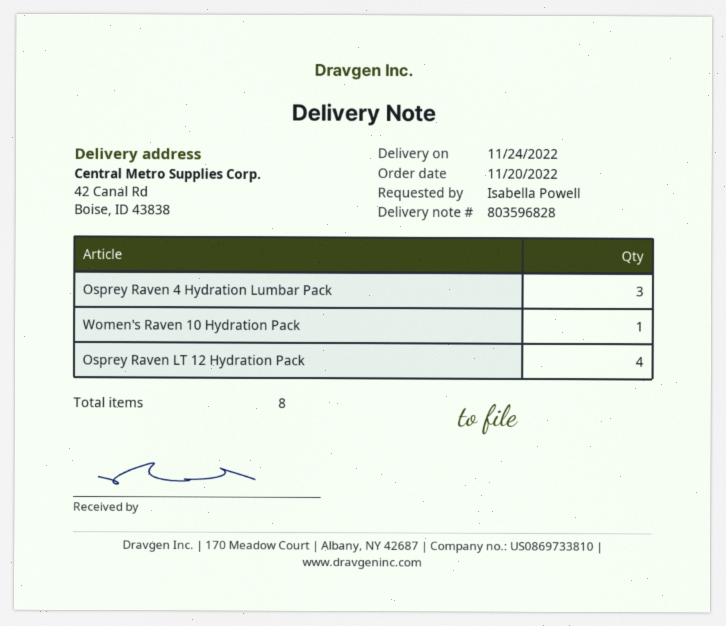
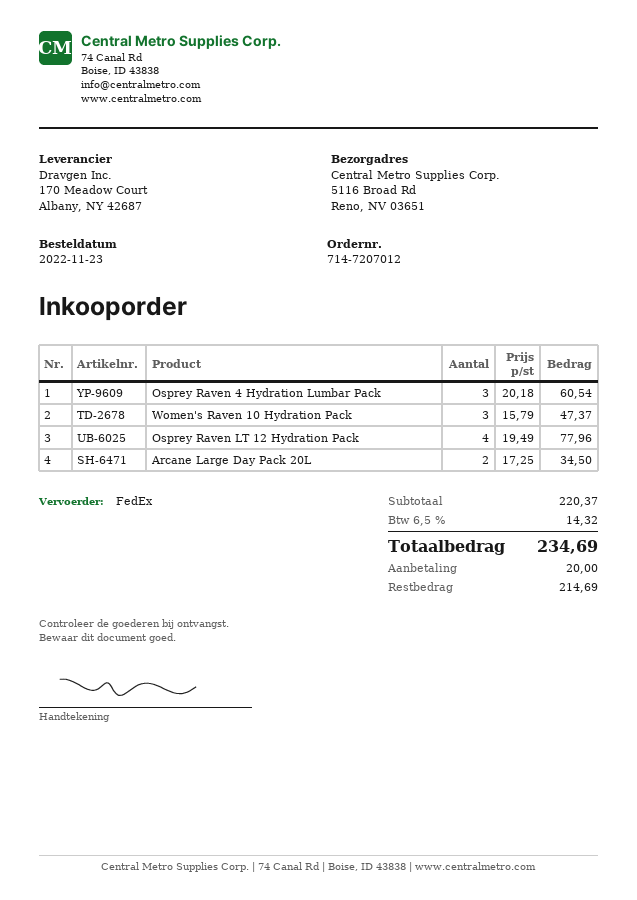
order date: 2022-11-20 -> 2022-11-23
ship to: 42 Canal Rd, Boise, ID 43838 -> 5116 Broad Rd, Reno, NV 03651
Women's Raven 10 Hydration Pack: 1 -> 3
Arcane Large Day Pack 20L: none -> 2

